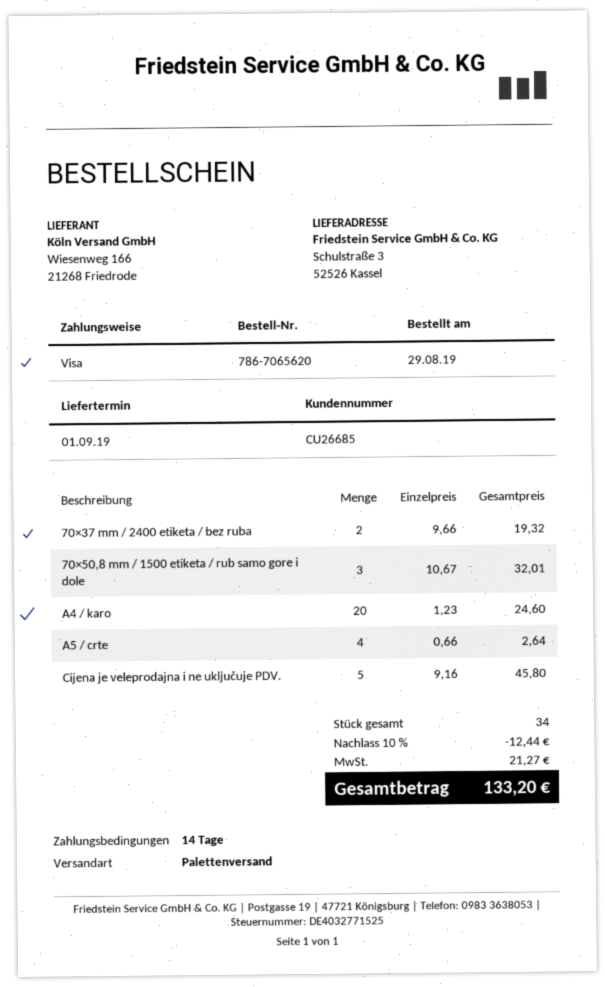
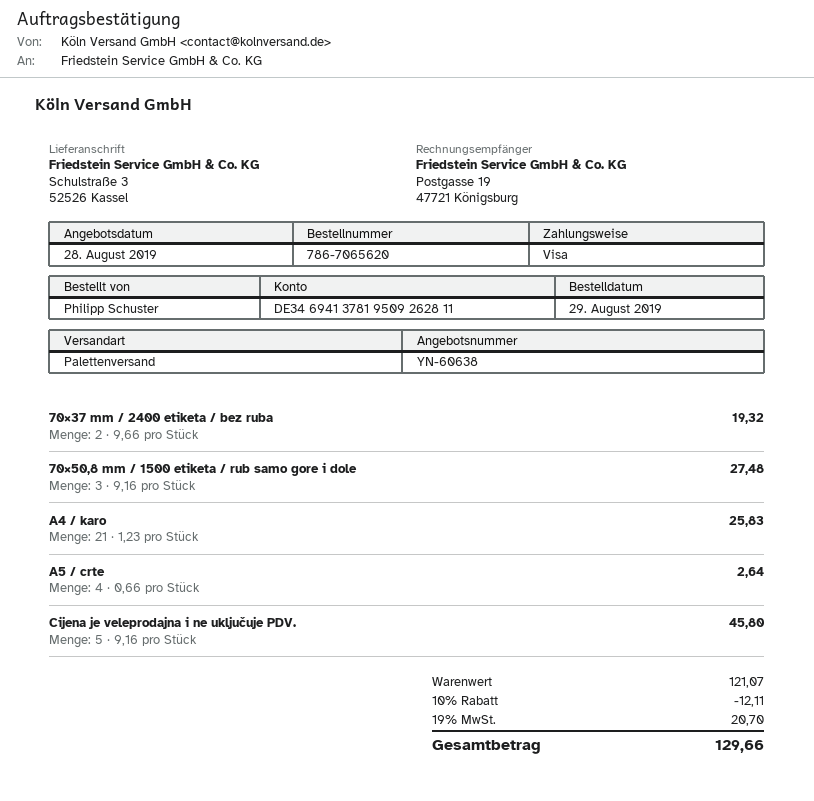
70×50,8 mm / 1500 etiketa / rub samo gore i dole: 3 x 10.67 = 32.01 -> 3 x 9.16 = 27.48
A4 / karo: 20 x 1.23 = 24.60 -> 21 x 1.23 = 25.83
discount: 10% = 12.44 -> 10% = 12.11
tax: 21.27 -> 20.70
total: 133.20 -> 129.66

